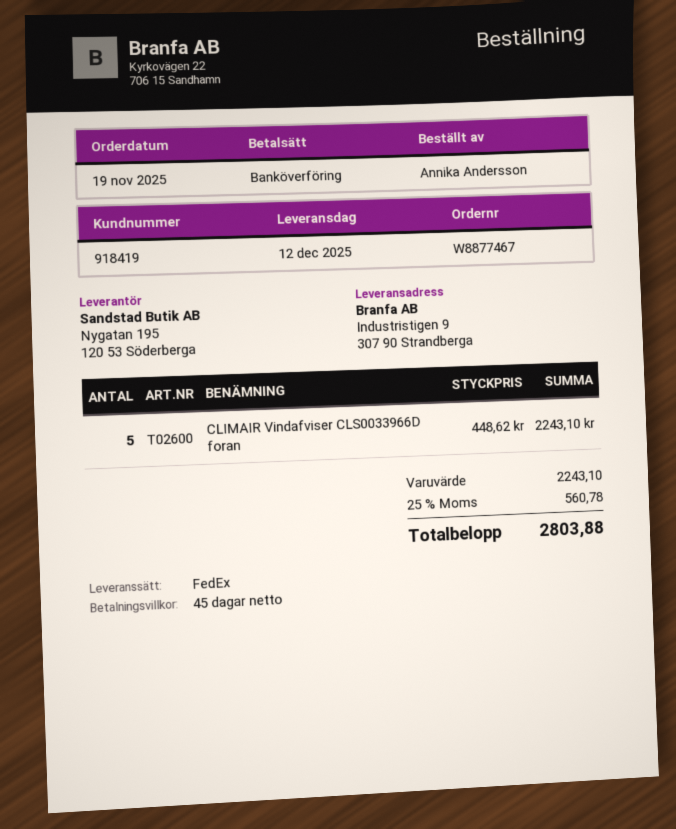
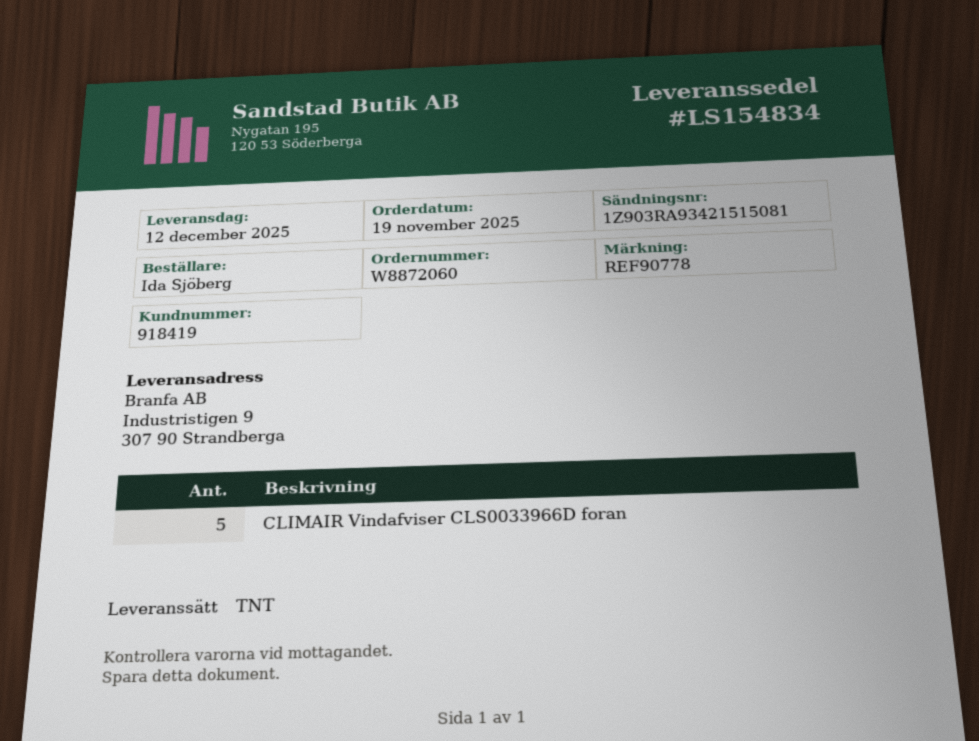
order number: W8877467 -> W8872060
ordered by: Annika Andersson -> Ida Sjöberg
shipping method: FedEx -> TNT

